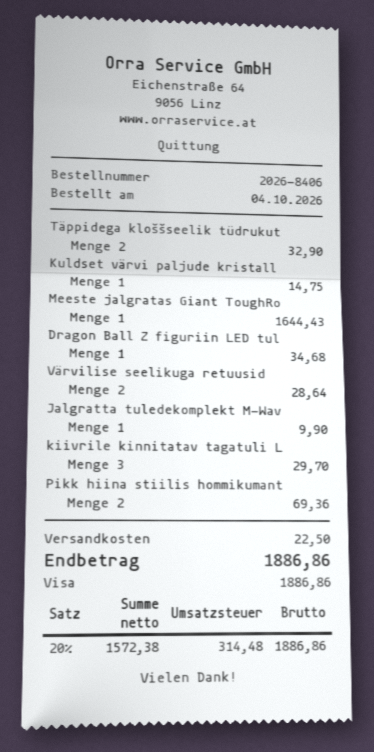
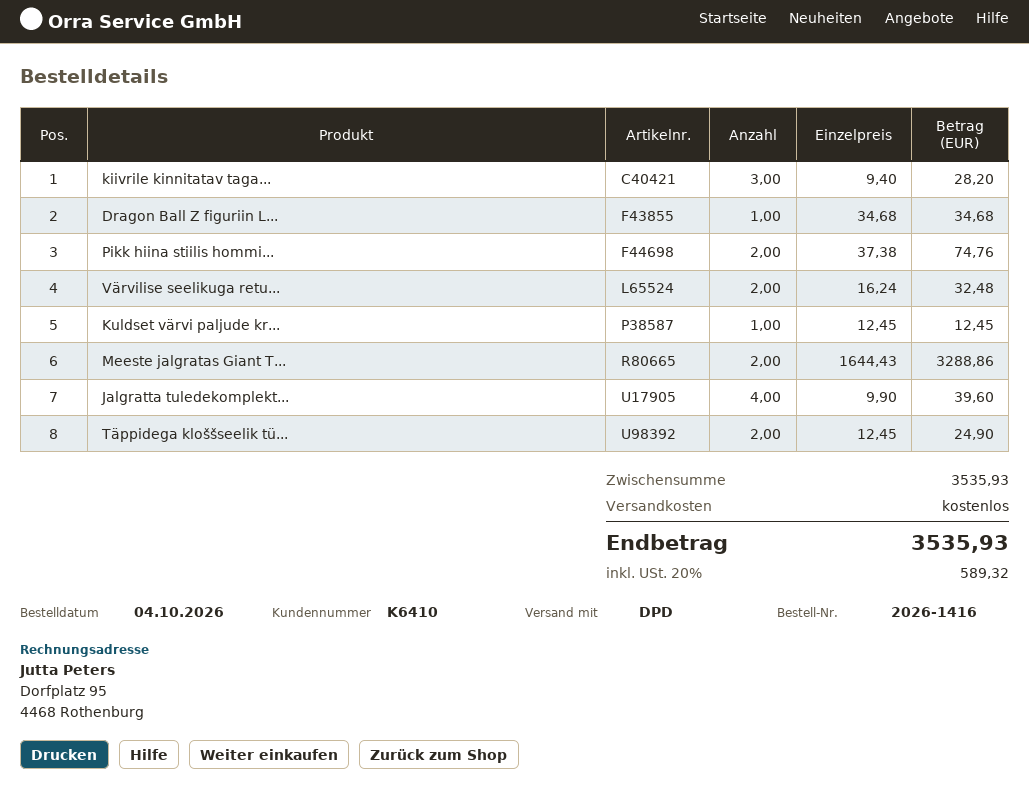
order number: 2026-8406 -> 2026-1416
Täppidega kloššseelik tüdrukut: 2 for 32.90 -> 2 for 24.90
Kuldset värvi paljude kristall: 1 for 14.75 -> 1 for 12.45
Meeste jalgratas Giant ToughRo: 1 for 1644.43 -> 2 for 3288.86
Värvilise seelikuga retuusid: 2 for 28.64 -> 2 for 32.48
Jalgratta tuledekomplekt M-Wav: 1 for 9.90 -> 4 for 39.60
kiivrile kinnitatav tagatuli L: 3 for 29.70 -> 3 for 28.20
Pikk hiina stiilis hommikumant: 2 for 69.36 -> 2 for 74.76
shipping: 22.50 -> 0.00
tax: 20% = 314.48 -> 20% = 589.32
total: 1886.86 -> 3535.93

